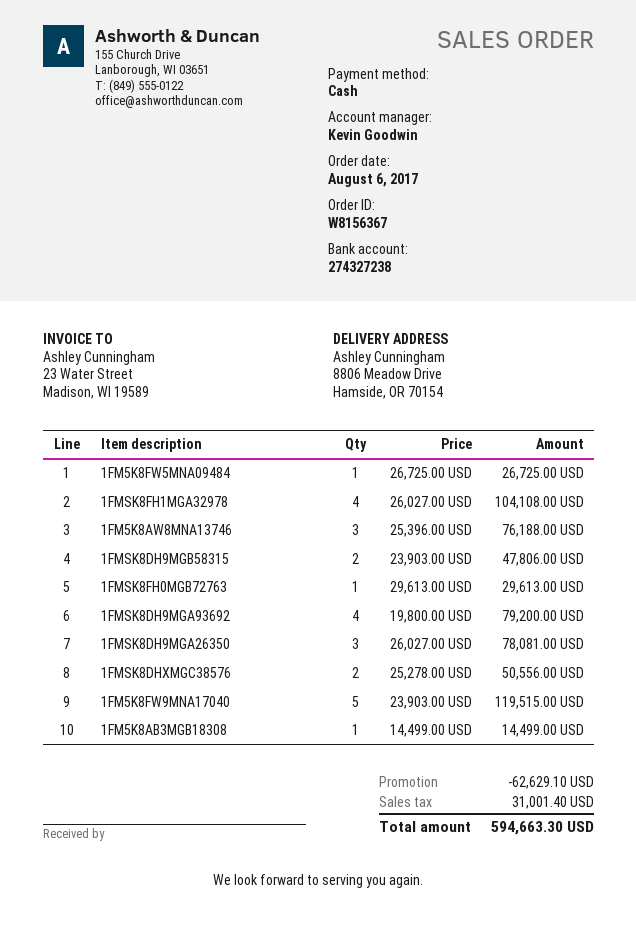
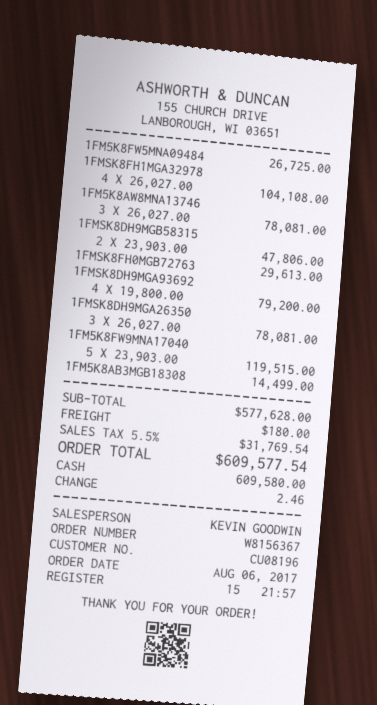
1FM5K8AW8MNA13746: 3 x 25396.00 = 76188.00 -> 3 x 26027.00 = 78081.00
1FMSK8DHXMGC38576: 2 x 25278.00 = 50556.00 -> none
discount: 62629.10 -> none
shipping: none -> 180.00
tax: 31001.40 -> 31769.54
total: 594663.30 -> 609577.54

